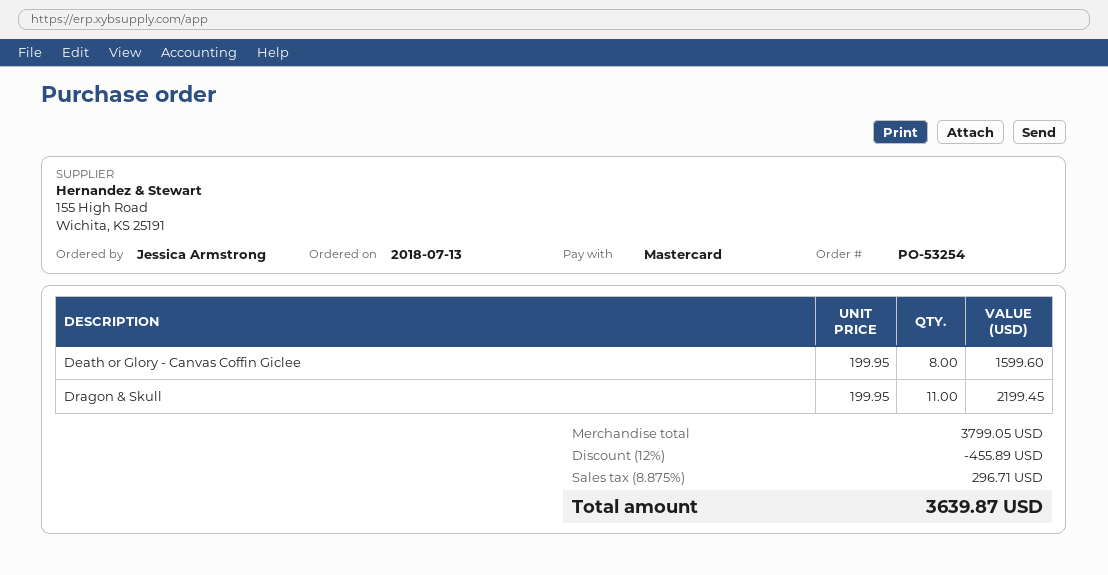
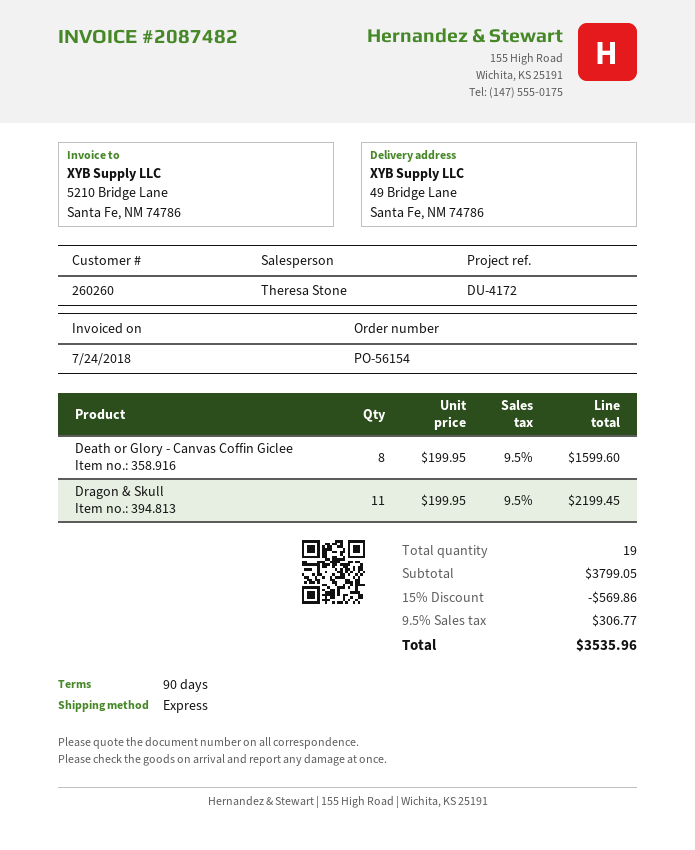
order number: PO-53254 -> PO-56154
discount: 12% = 455.89 -> 15% = 569.86
tax: 8.875% = 296.71 -> 9.5% = 306.77
total: 3639.87 -> 3535.96

